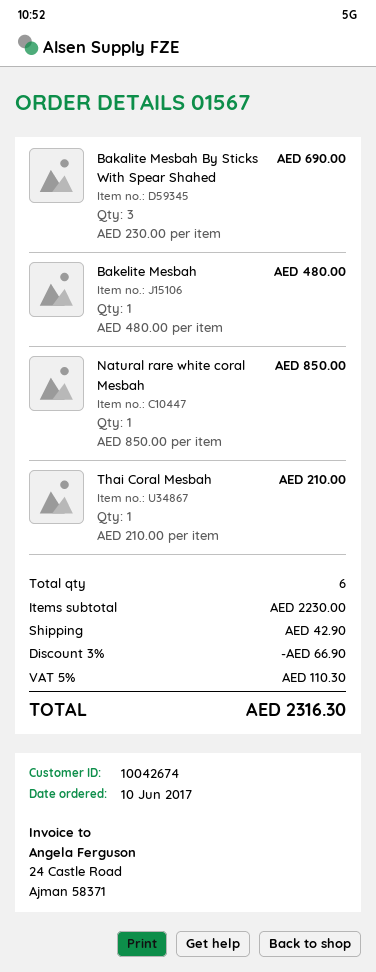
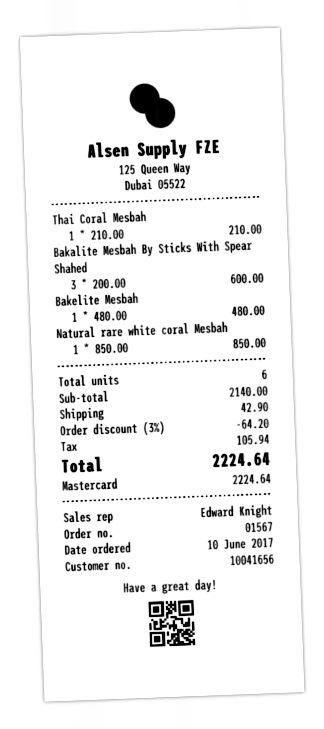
customer number: 10042674 -> 10041656
Bakalite Mesbah By Sticks With Spear Shahed: 3 x 230.00 = 690.00 -> 3 x 200.00 = 600.00
subtotal: 2230.00 -> 2140.00
discount: 3% = 66.90 -> 3% = 64.20
tax: 110.30 -> 105.94
total: 2316.30 -> 2224.64

